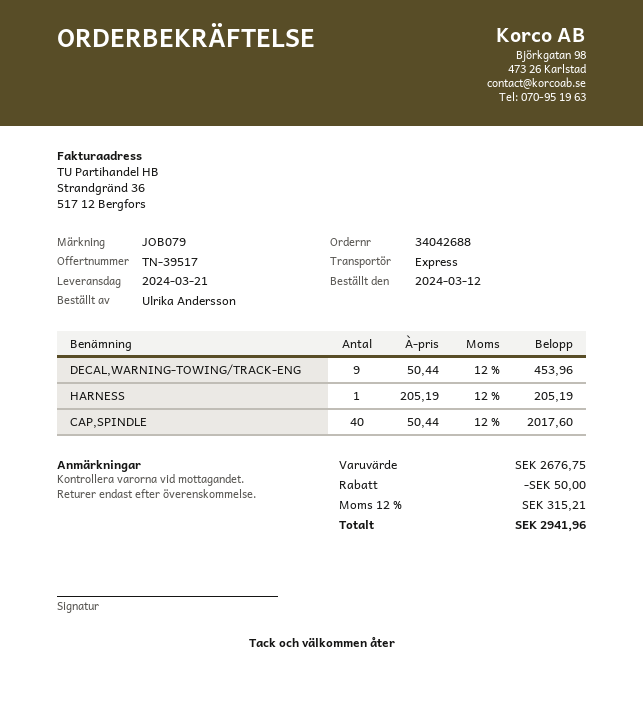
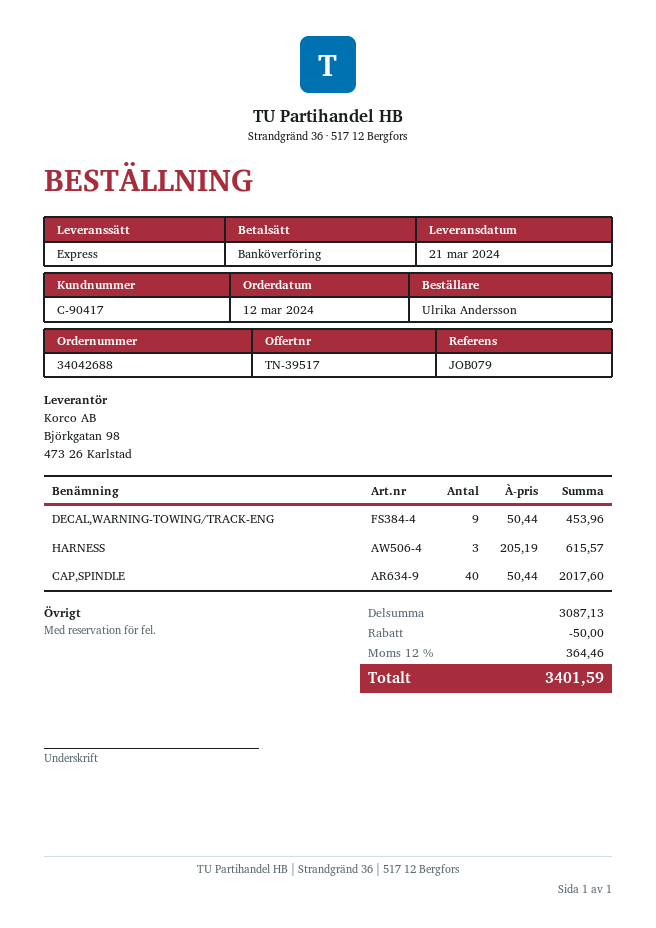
HARNESS: 1 x 205.19 = 205.19 -> 3 x 205.19 = 615.57
subtotal: 2676.75 -> 3087.13
tax: 12% = 315.21 -> 12% = 364.46
total: 2941.96 -> 3401.59

